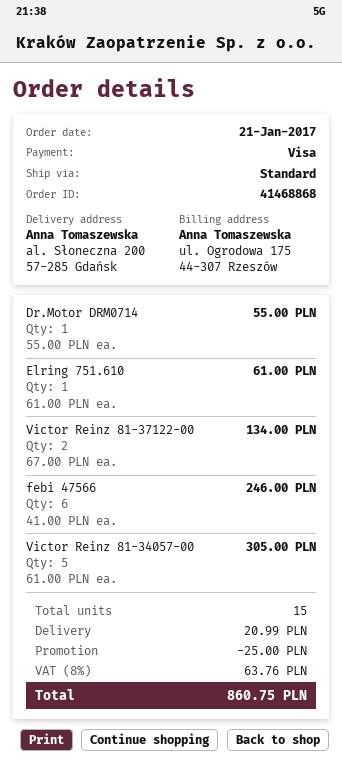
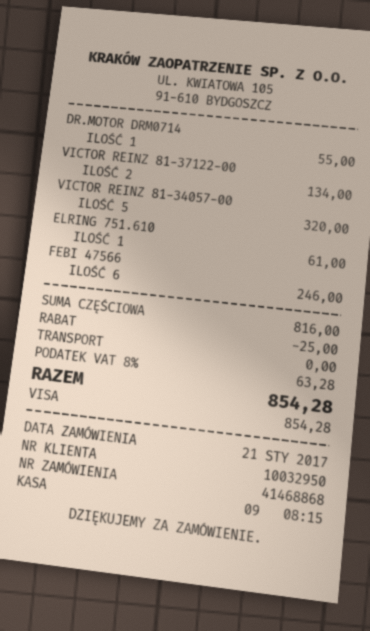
Victor Reinz 81-34057-00: 5 for 305.00 -> 5 for 320.00
shipping: 20.99 -> 0.00
tax: 8% = 63.76 -> 8% = 63.28
total: 860.75 -> 854.28

